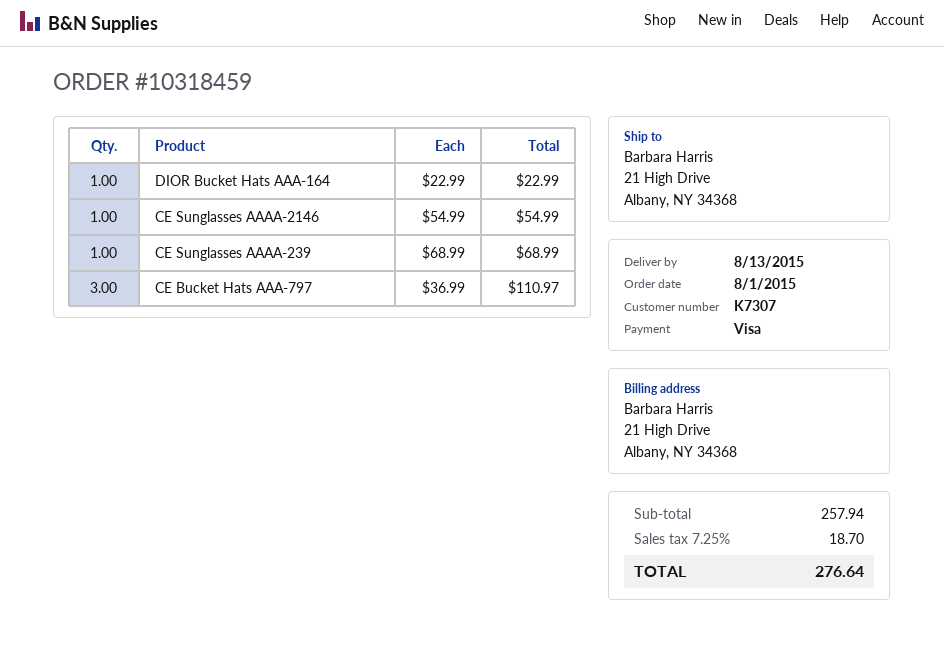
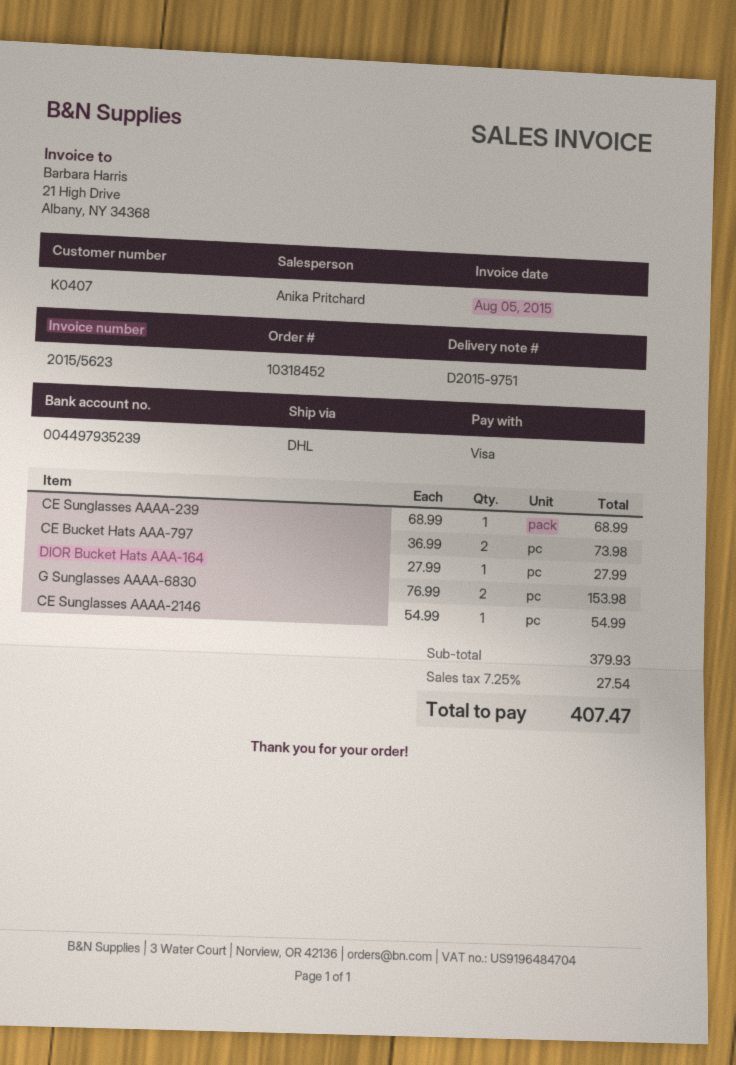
order number: 10318459 -> 10318452
customer number: K7307 -> K0407
DIOR Bucket Hats AAA-164: 1 x 22.99 = 22.99 -> 1 x 27.99 = 27.99
CE Bucket Hats AAA-797: 3 x 36.99 = 110.97 -> 2 x 36.99 = 73.98
G Sunglasses AAAA-6830: none -> 2 x 76.99 = 153.98
subtotal: 257.94 -> 379.93
tax: 7.25% = 18.70 -> 7.25% = 27.54
total: 276.64 -> 407.47

